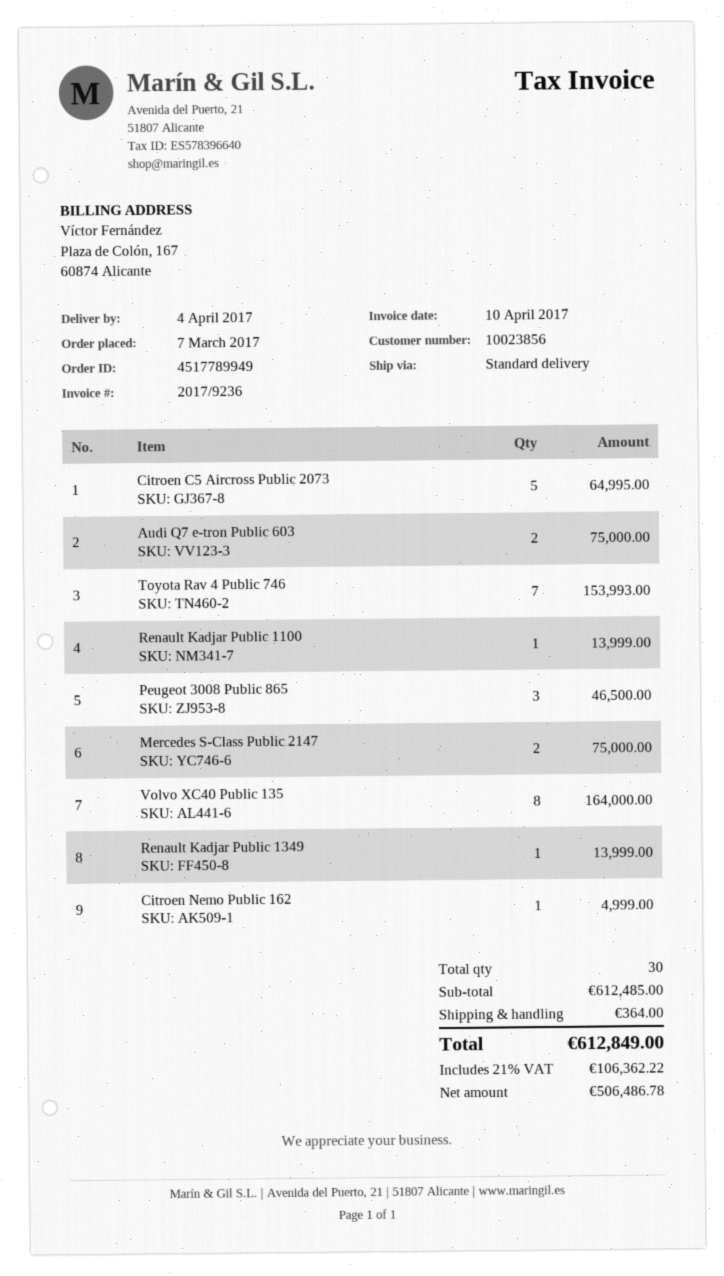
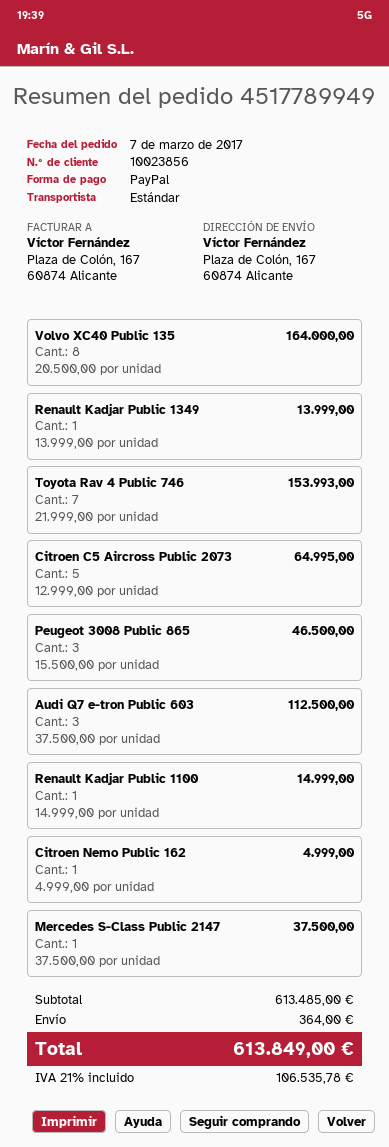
Audi Q7 e-tron Public 603: 2 for 75000.00 -> 3 for 112500.00
Renault Kadjar Public 1100: 1 for 13999.00 -> 1 for 14999.00
Mercedes S-Class Public 2147: 2 for 75000.00 -> 1 for 37500.00
subtotal: 612485.00 -> 613485.00
tax: 21% = 106362.22 -> 21% = 106535.78
total: 612849.00 -> 613849.00

